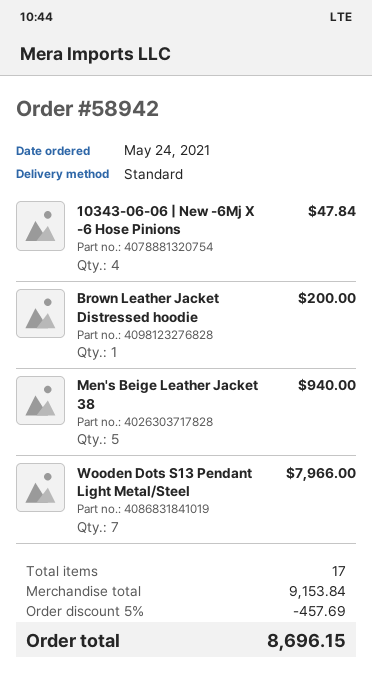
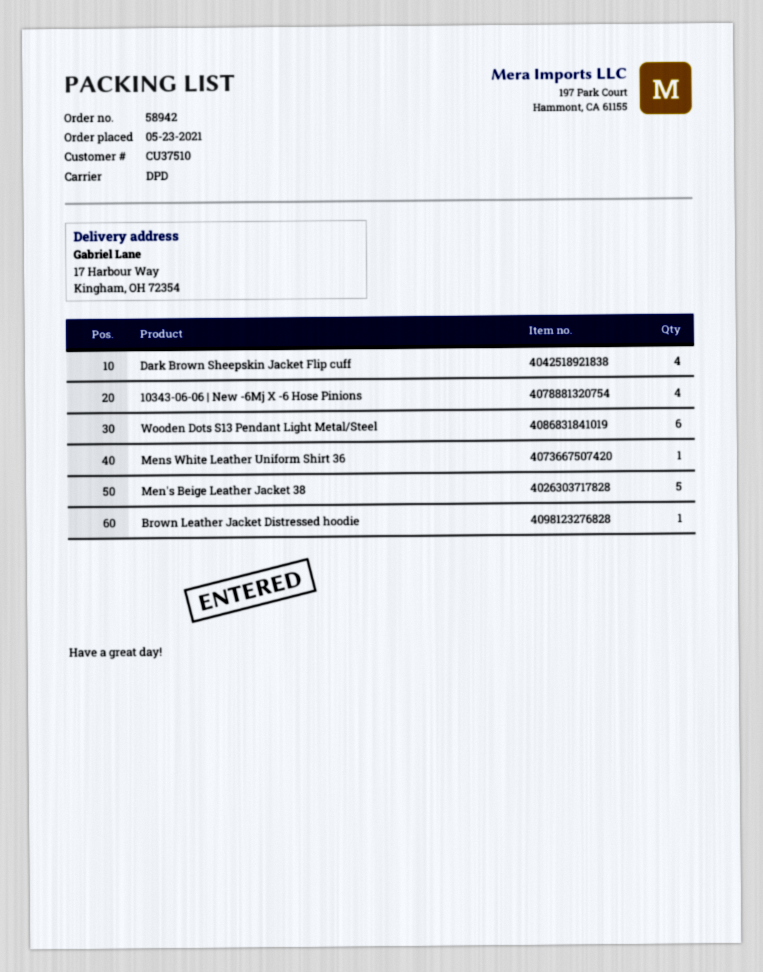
order date: 2021-05-24 -> 2021-05-23
shipping method: standard -> DPD
Wooden Dots S13 Pendant Light Metal/Steel: 7 -> 6
Dark Brown Sheepskin Jacket Flip cuff: none -> 4
Mens White Leather Uniform Shirt 36: none -> 1

